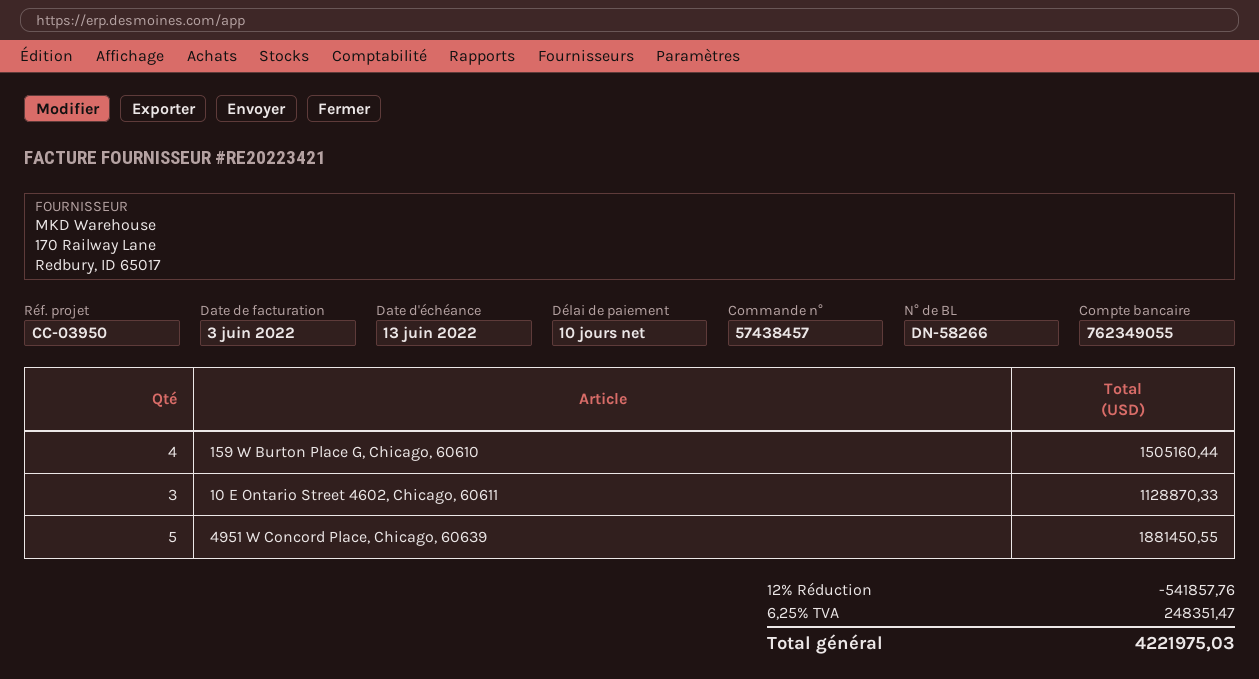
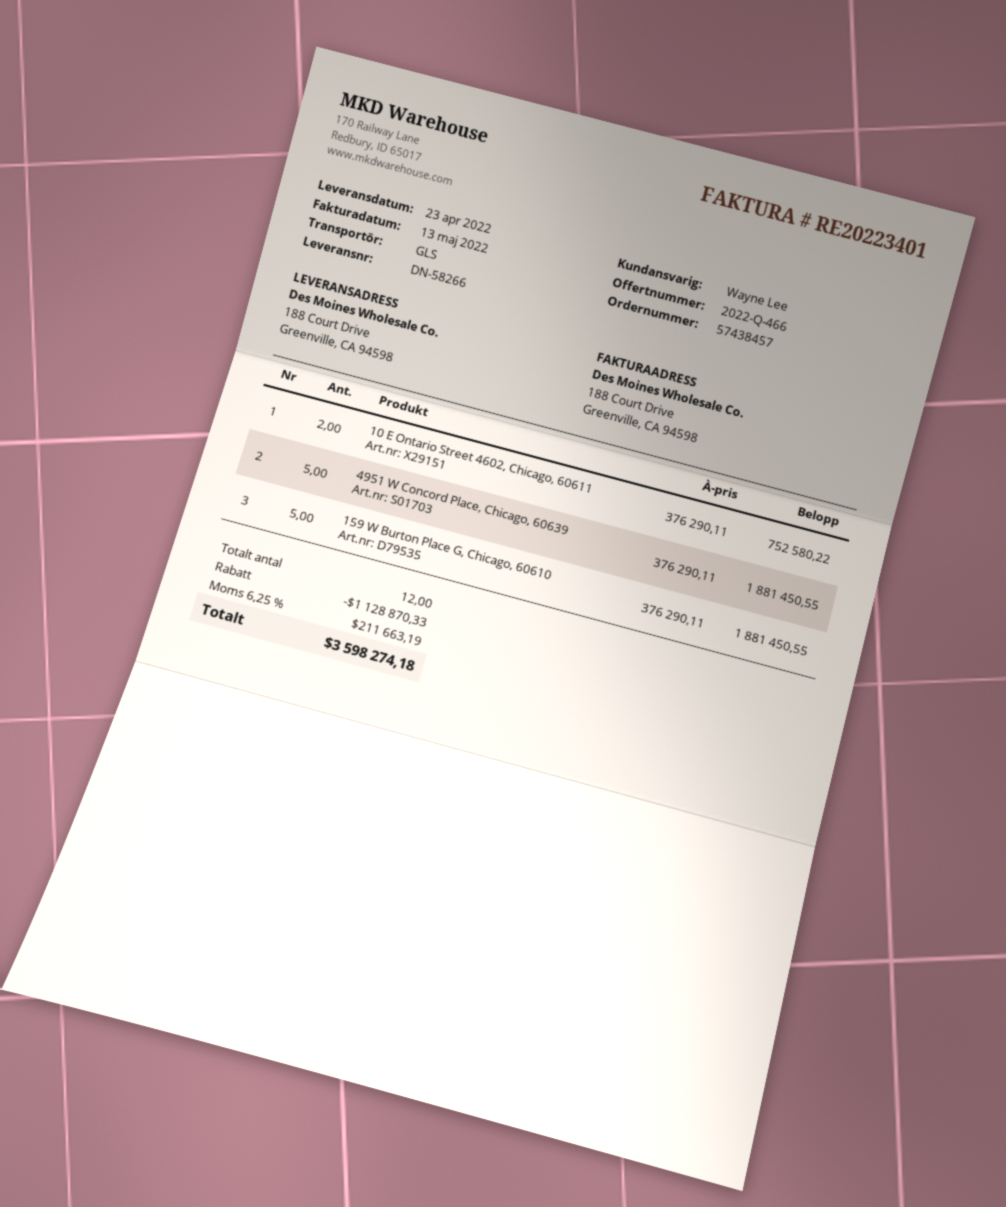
invoice number: RE20223421 -> RE20223401
invoice date: 2022-06-03 -> 2022-05-13
159 W Burton Place G, Chicago, 60610: 4 for 1505160.44 -> 5 for 1881450.55
10 E Ontario Street 4602, Chicago, 60611: 3 for 1128870.33 -> 2 for 752580.22
discount: 541857.76 -> 1128870.33
tax: 6.25% = 248351.47 -> 6.25% = 211663.19
total: 4221975.03 -> 3598274.18

